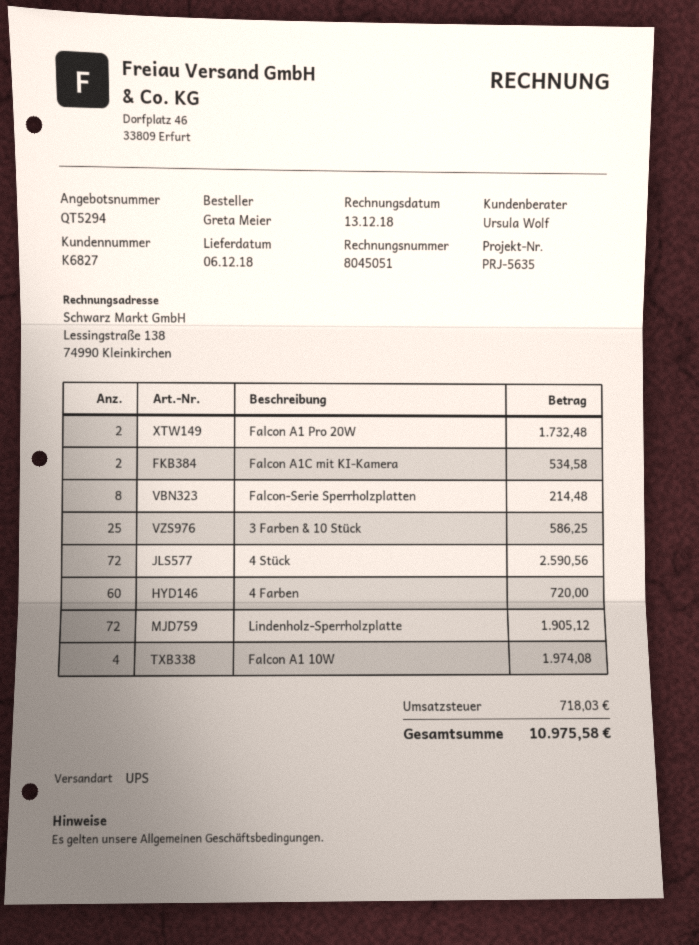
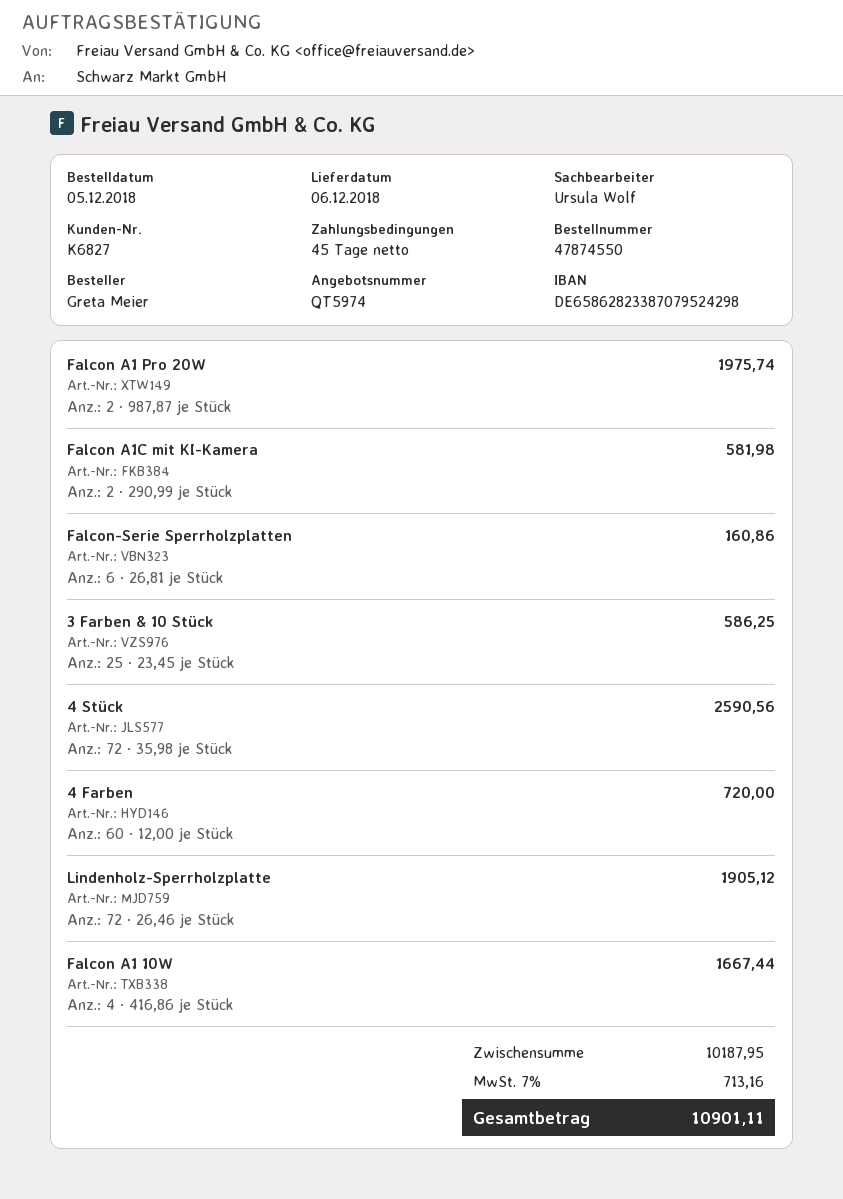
quote number: QT5294 -> QT5974
Falcon A1 Pro 20W: 2 for 1732.48 -> 2 for 1975.74
Falcon A1C mit KI-Kamera: 2 for 534.58 -> 2 for 581.98
Falcon-Serie Sperrholzplatten: 8 for 214.48 -> 6 for 160.86
Falcon A1 10W: 4 for 1974.08 -> 4 for 1667.44
tax: 718.03 -> 713.16
total: 10975.58 -> 10901.11

